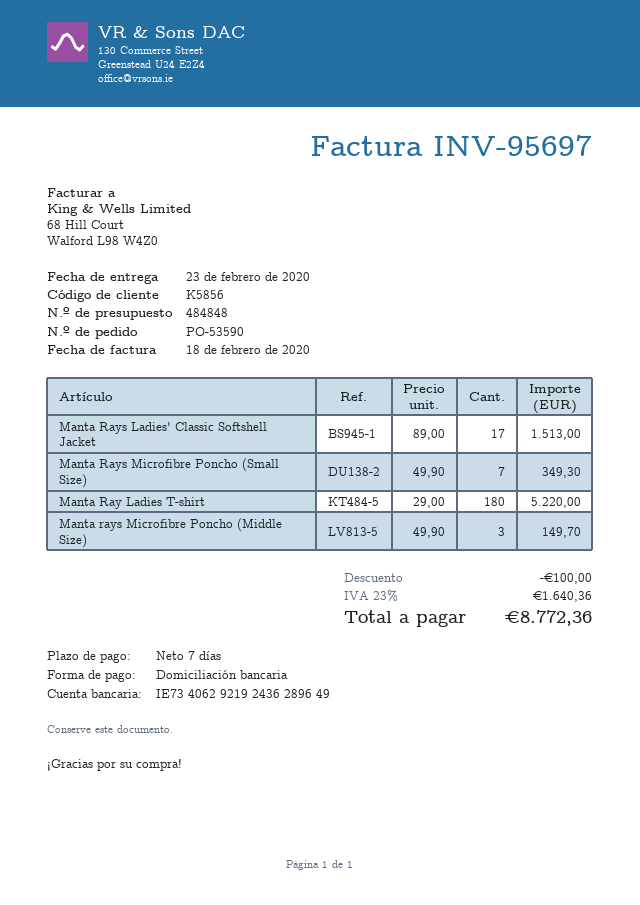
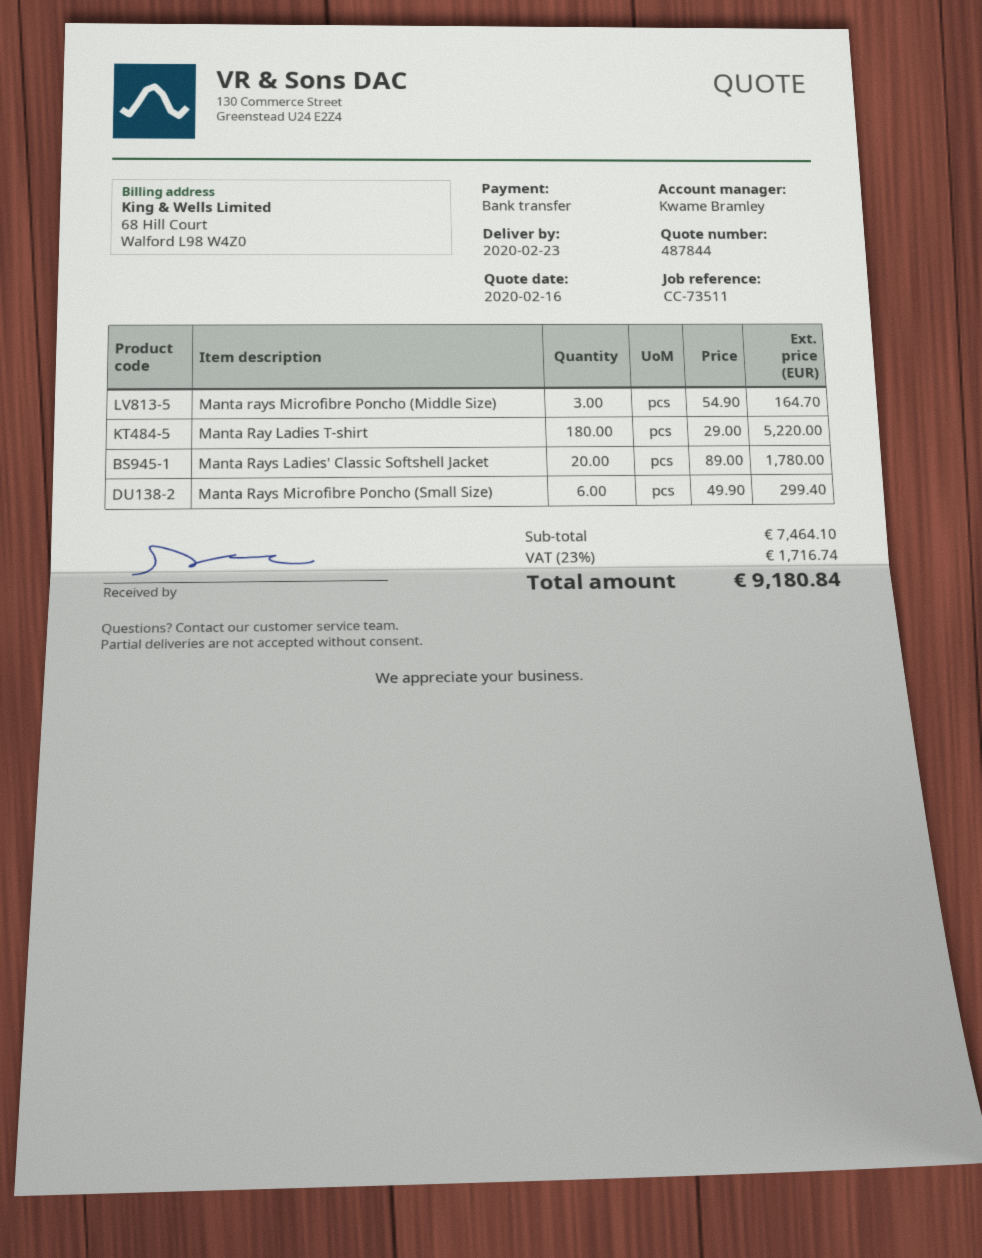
quote number: 484848 -> 487844
payment method: direct debit -> bank transfer
Manta Rays Ladies' Classic Softshell Jacket: 17 x 89.00 = 1513.00 -> 20 x 89.00 = 1780.00
Manta Rays Microfibre Poncho (Small Size): 7 x 49.90 = 349.30 -> 6 x 49.90 = 299.40
Manta rays Microfibre Poncho (Middle Size): 3 x 49.90 = 149.70 -> 3 x 54.90 = 164.70
discount: 100.00 -> none
tax: 23% = 1640.36 -> 23% = 1716.74
total: 8772.36 -> 9180.84

